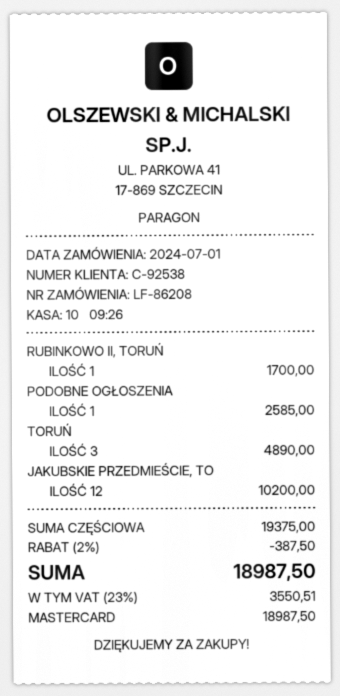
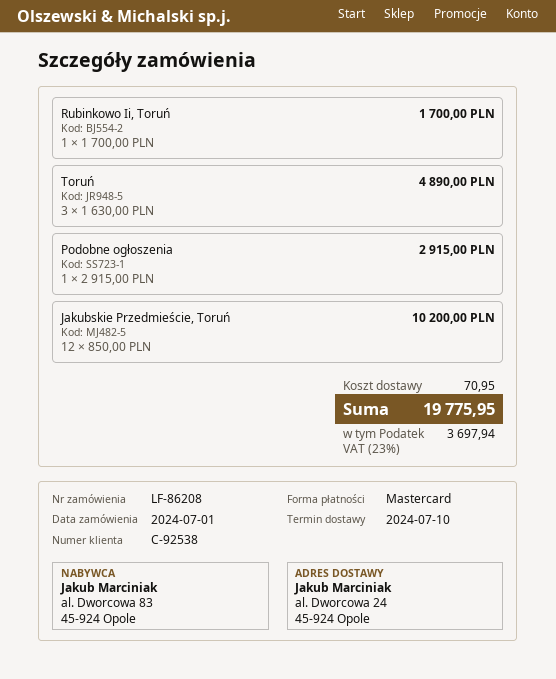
PODOBNE OGŁOSZENIA: 1 for 2585.00 -> 1 for 2915.00
discount: 2% = 387.50 -> none
shipping: none -> 70.95
tax: 23% = 3550.51 -> 23% = 3697.94
total: 18987.50 -> 19775.95

